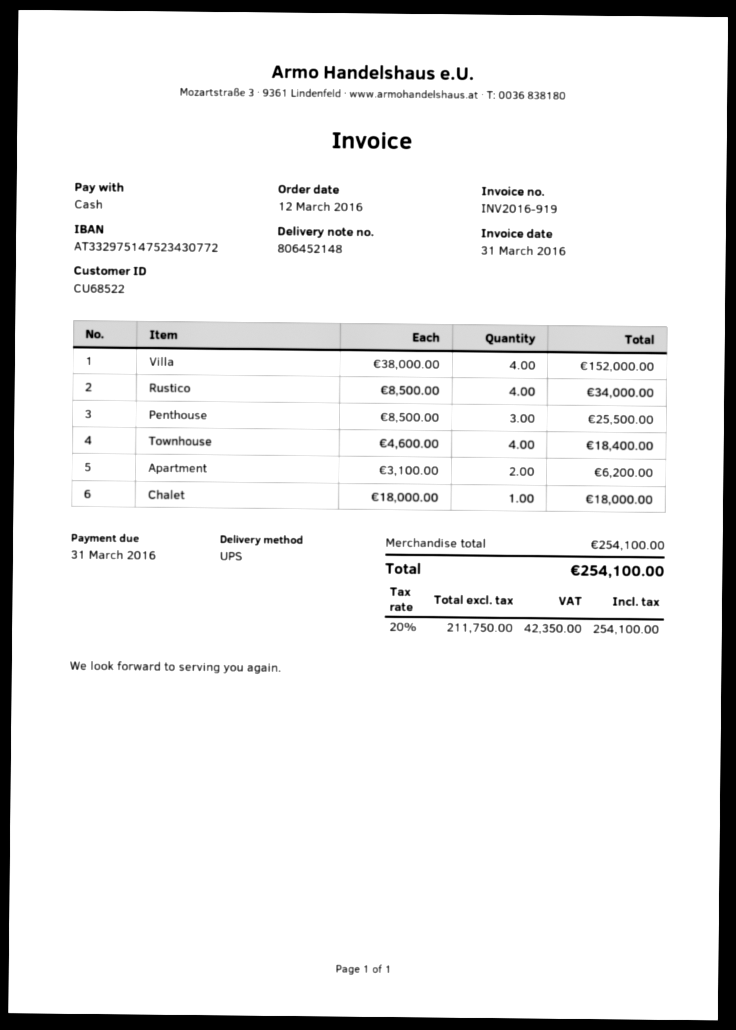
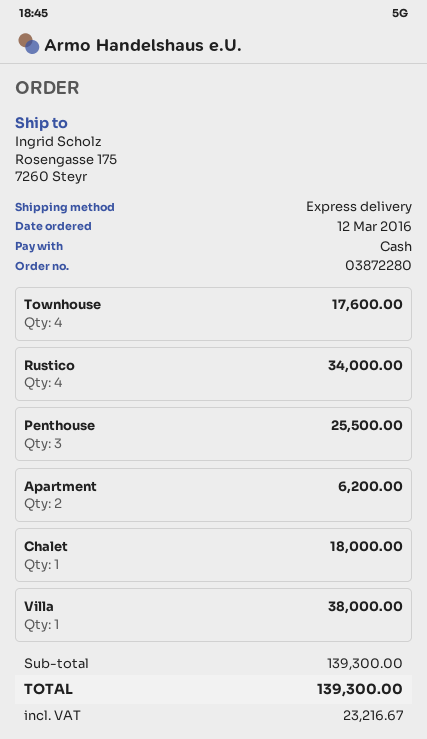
shipping method: UPS -> express
Villa: 4 for 152000.00 -> 1 for 38000.00
Townhouse: 4 for 18400.00 -> 4 for 17600.00
subtotal: 254100.00 -> 139300.00
tax: 42350.00 -> 23216.67
total: 254100.00 -> 139300.00

